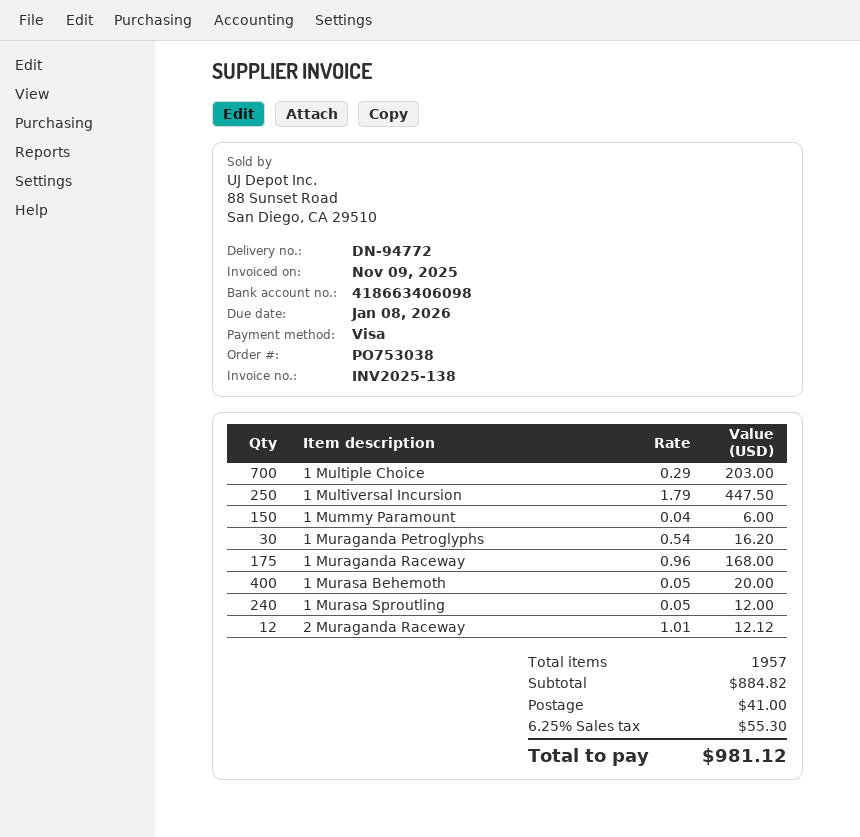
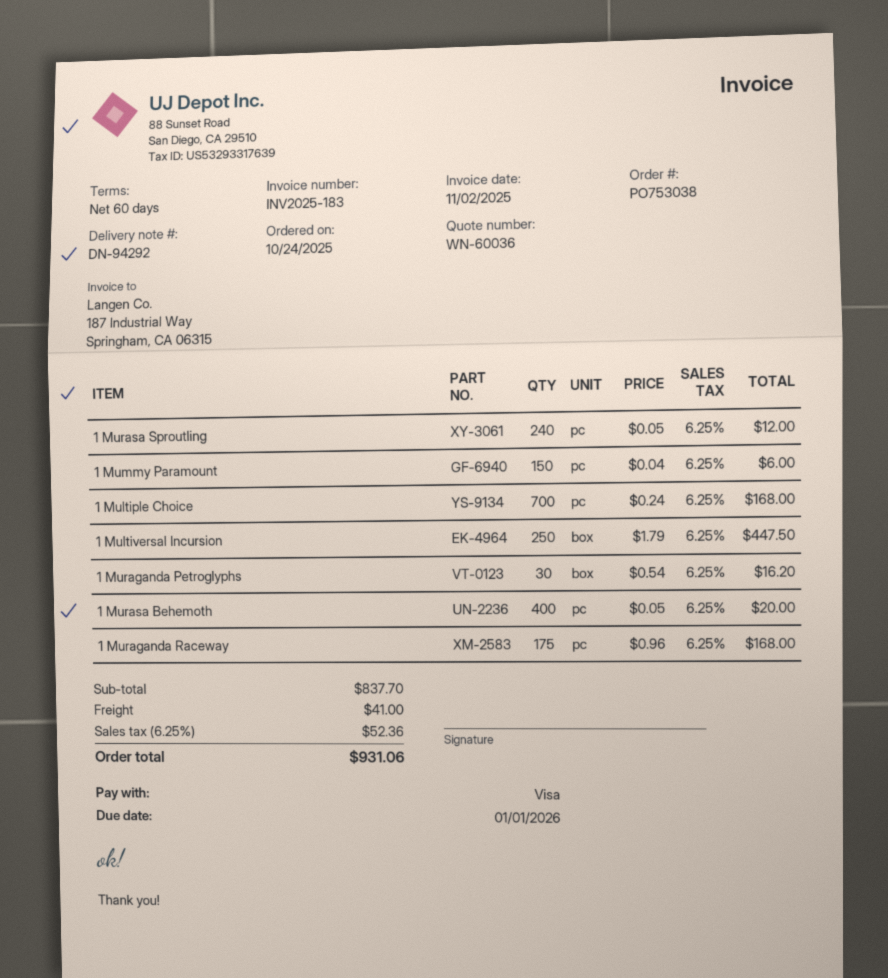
delivery note number: DN-94772 -> DN-94292
invoice number: INV2025-138 -> INV2025-183
invoice date: 2025-11-09 -> 2025-11-02
due date: 2026-01-08 -> 2026-01-01
1 Multiple Choice: 700 x 0.29 = 203.00 -> 700 x 0.24 = 168.00
2 Muraganda Raceway: 12 x 1.01 = 12.12 -> none
subtotal: 884.82 -> 837.70
tax: 6.25% = 55.30 -> 6.25% = 52.36
total: 981.12 -> 931.06

